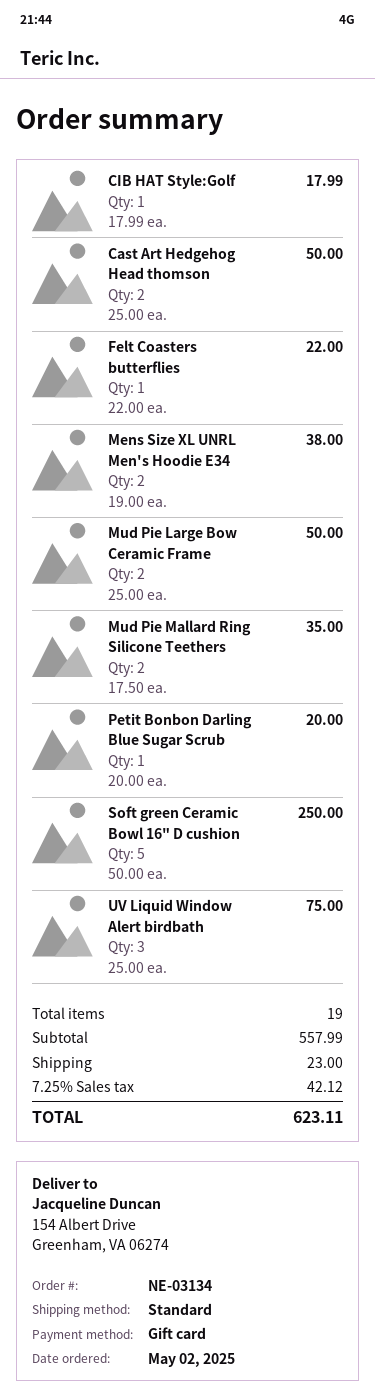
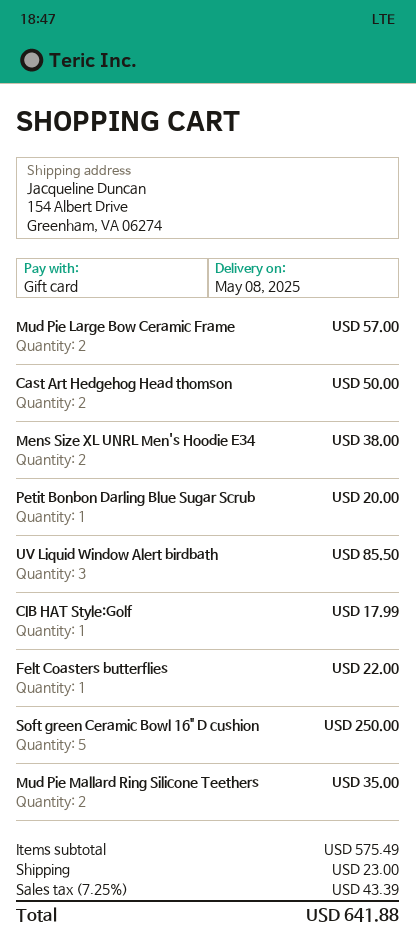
Mud Pie Large Bow Ceramic Frame: 2 for 50.00 -> 2 for 57.00
UV Liquid Window Alert birdbath: 3 for 75.00 -> 3 for 85.50
subtotal: 557.99 -> 575.49
tax: 7.25% = 42.12 -> 7.25% = 43.39
total: 623.11 -> 641.88

